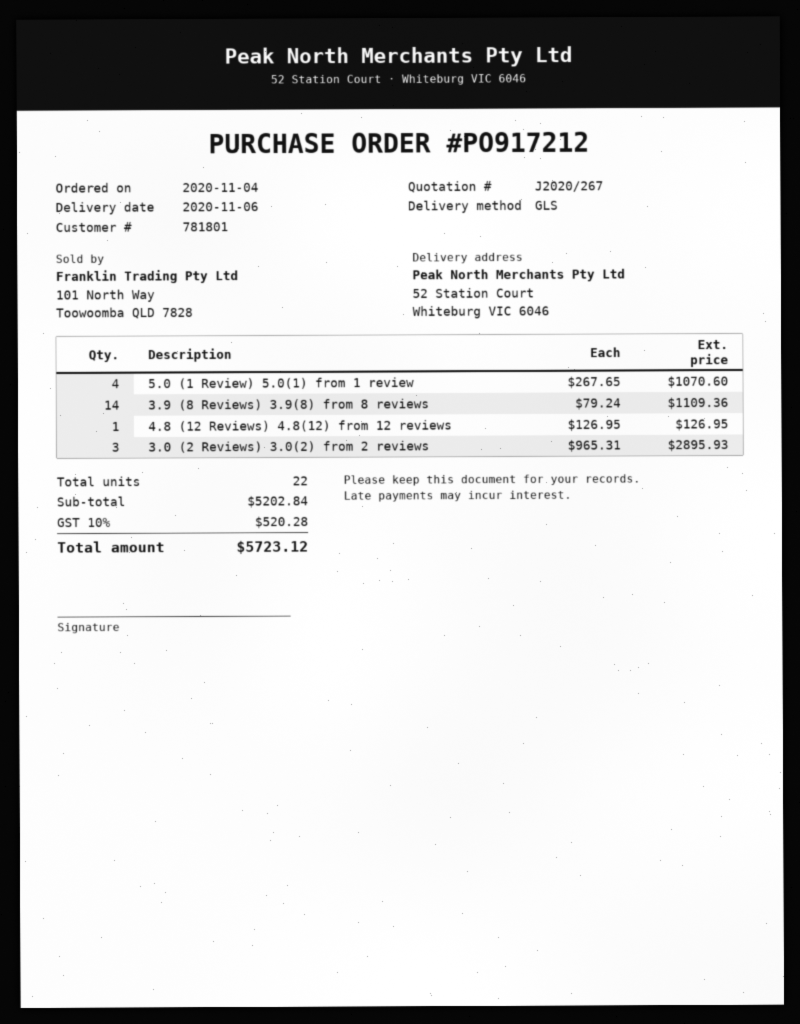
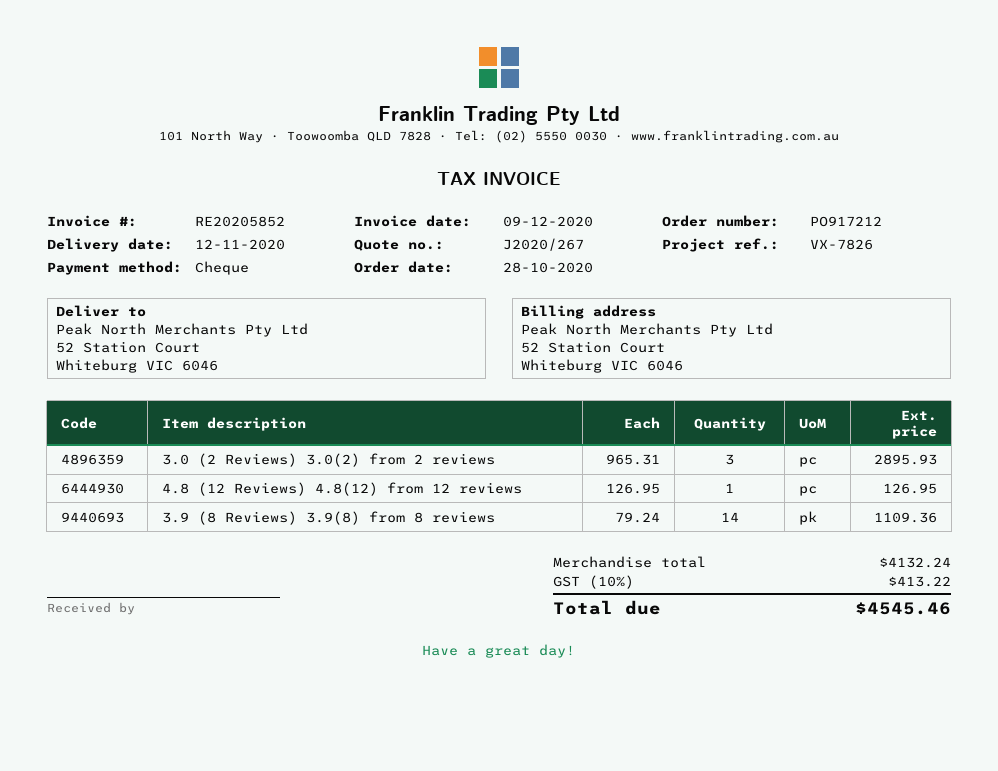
order date: 2020-11-04 -> 2020-10-28
delivery date: 2020-11-06 -> 2020-11-12
5.0 (1 Review) 5.0(1) from 1 review: 4 x 267.65 = 1070.60 -> none
subtotal: 5202.84 -> 4132.24
tax: 10% = 520.28 -> 10% = 413.22
total: 5723.12 -> 4545.46

